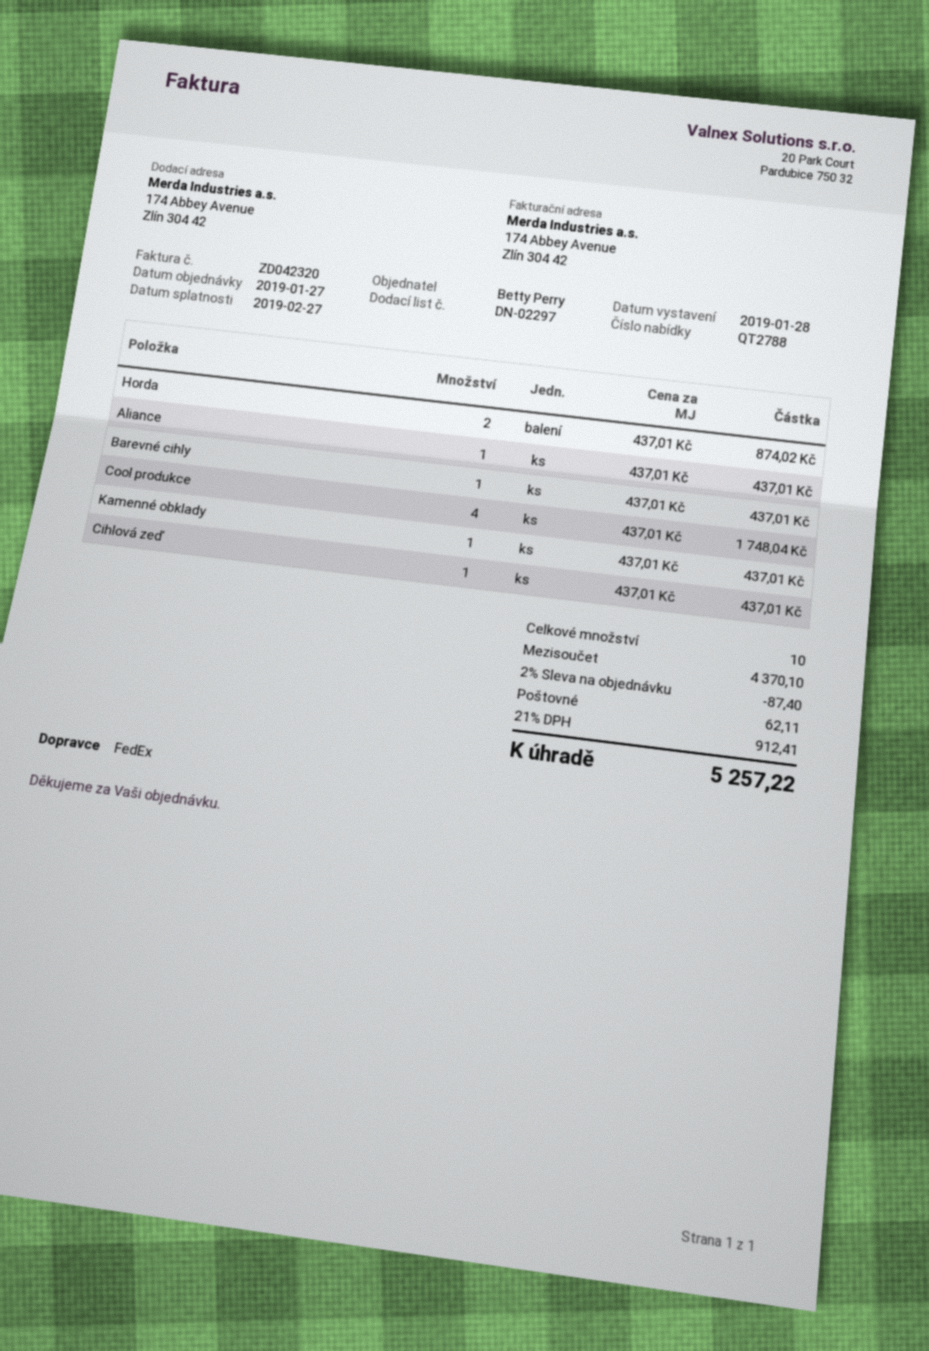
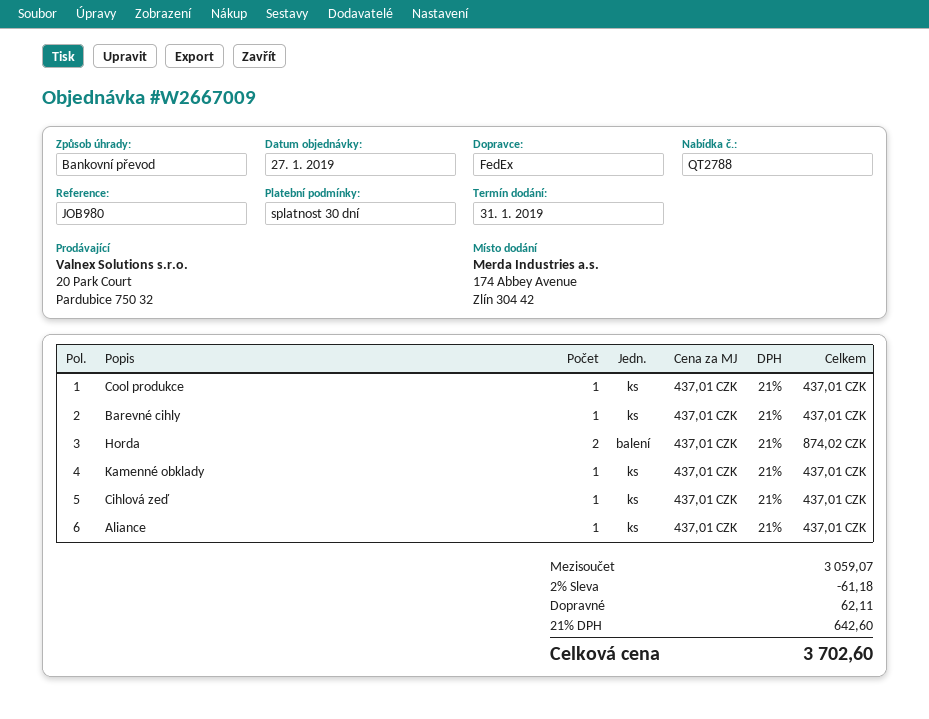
Cool produkce: 4 x 437.01 = 1748.04 -> 1 x 437.01 = 437.01
subtotal: 4370.10 -> 3059.07
discount: 2% = 87.40 -> 2% = 61.18
tax: 21% = 912.41 -> 21% = 642.60
total: 5257.22 -> 3702.60

